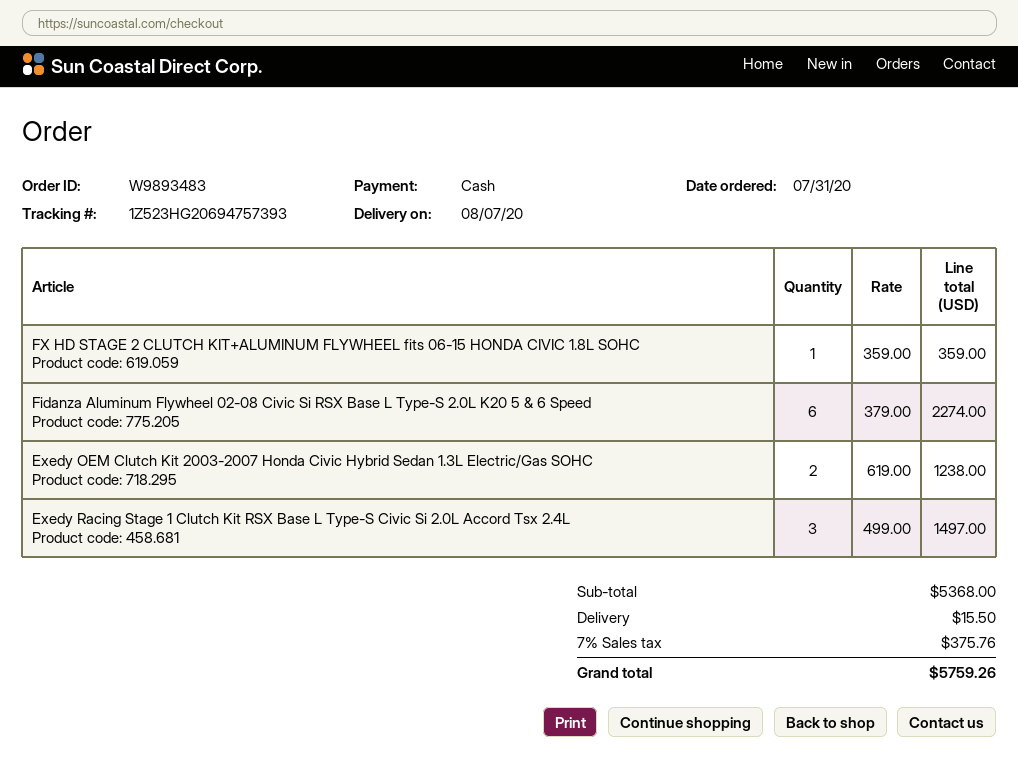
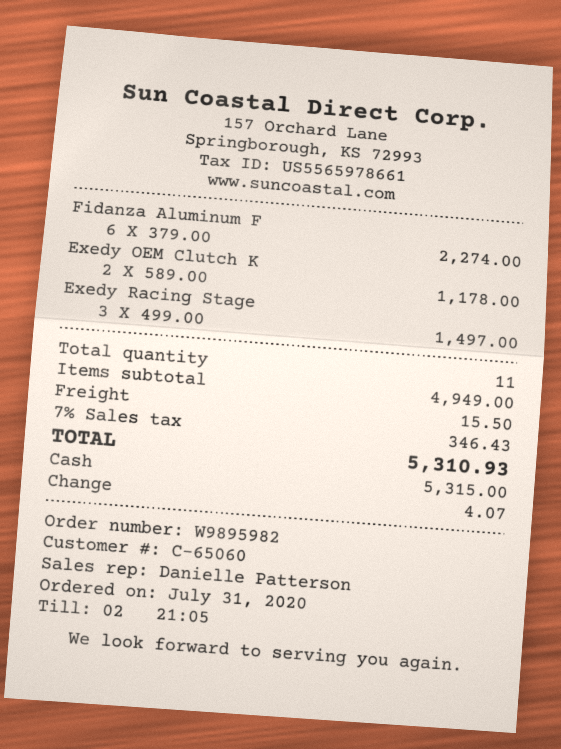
order number: W9893483 -> W9895982
FX HD STAGE 2 CLUTCH KIT+ALUMINUM FLYWHEEL fits 06-15 HONDA CIVIC 1.8L SOHC: 1 x 359.00 = 359.00 -> none
Exedy OEM Clutch Kit 2003-2007 Honda Civic Hybrid Sedan 1.3L Electric/Gas SOHC: 2 x 619.00 = 1238.00 -> 2 x 589.00 = 1178.00
subtotal: 5368.00 -> 4949.00
tax: 7% = 375.76 -> 7% = 346.43
total: 5759.26 -> 5310.93

